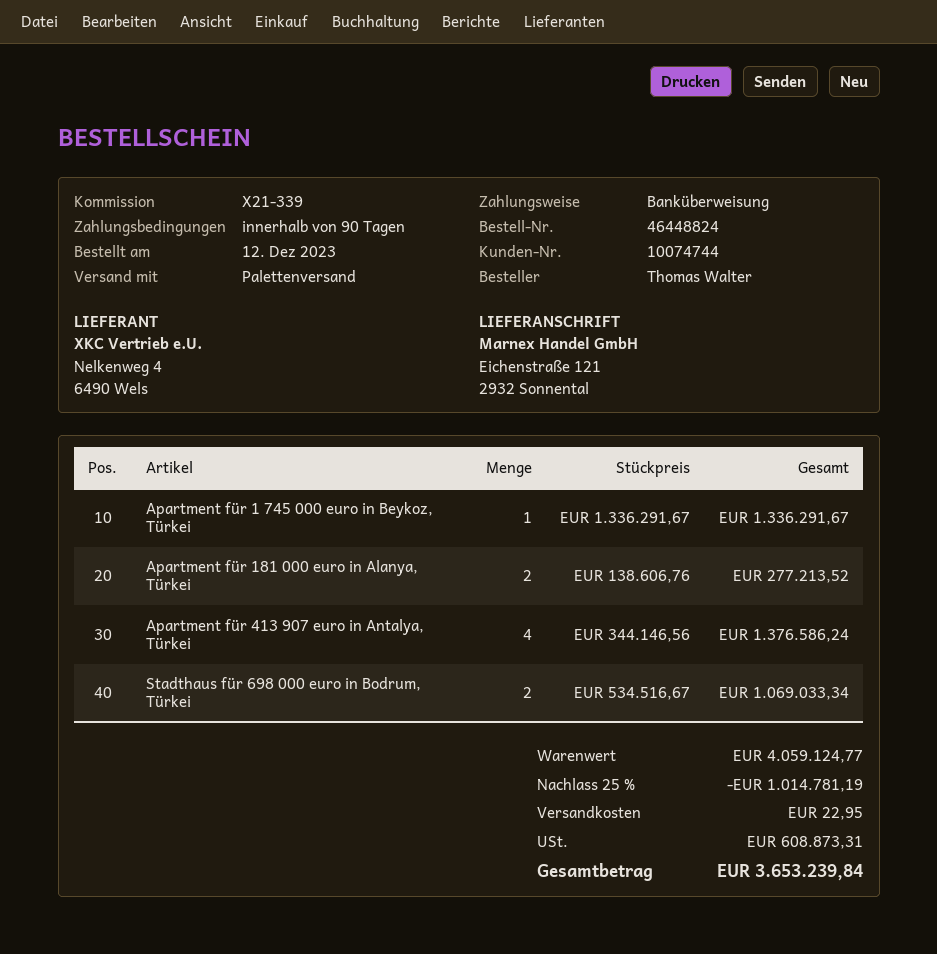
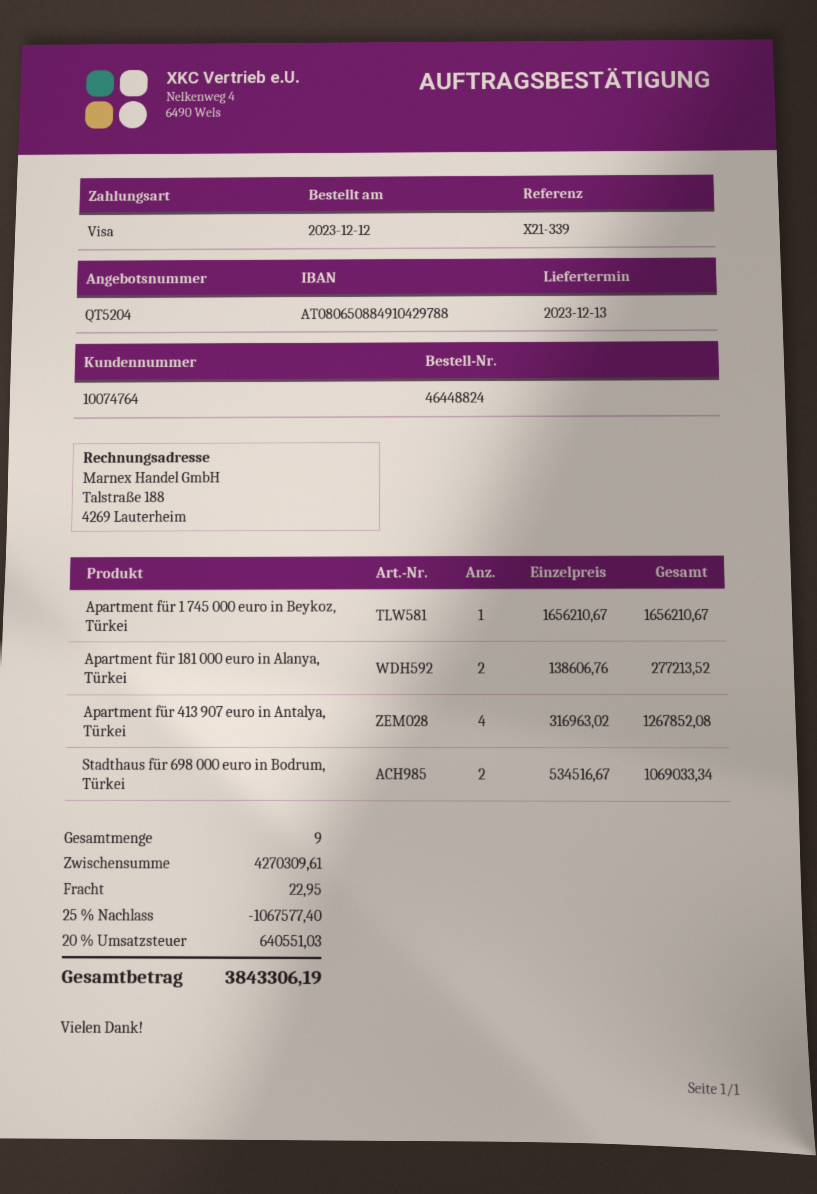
customer number: 10074744 -> 10074764
payment method: bank transfer -> Visa
Apartment für 1 745 000 euro in Beykoz, Türkei: 1 x 1336291.67 = 1336291.67 -> 1 x 1656210.67 = 1656210.67
Apartment für 413 907 euro in Antalya, Türkei: 4 x 344146.56 = 1376586.24 -> 4 x 316963.02 = 1267852.08
subtotal: 4059124.77 -> 4270309.61
discount: 25% = 1014781.19 -> 25% = 1067577.40
tax: 608873.31 -> 640551.03
total: 3653239.84 -> 3843306.19

